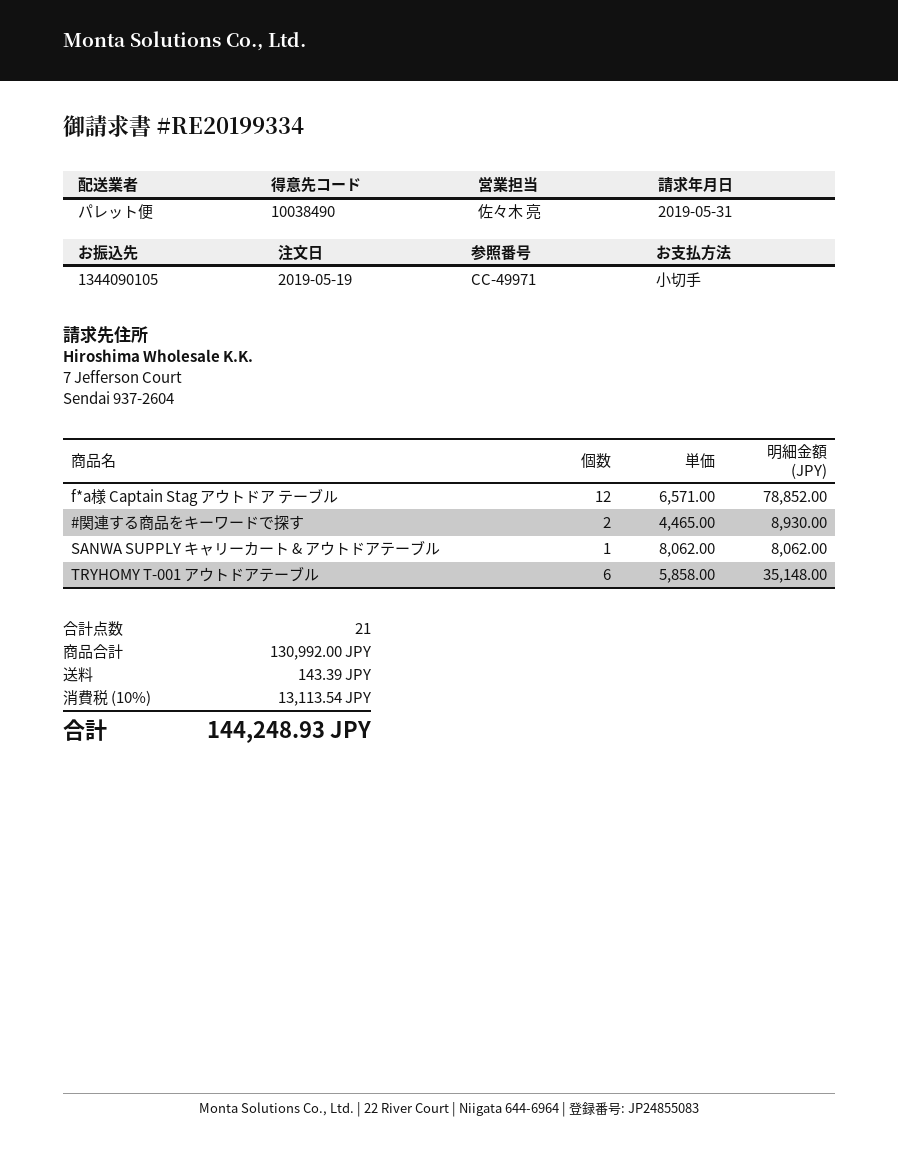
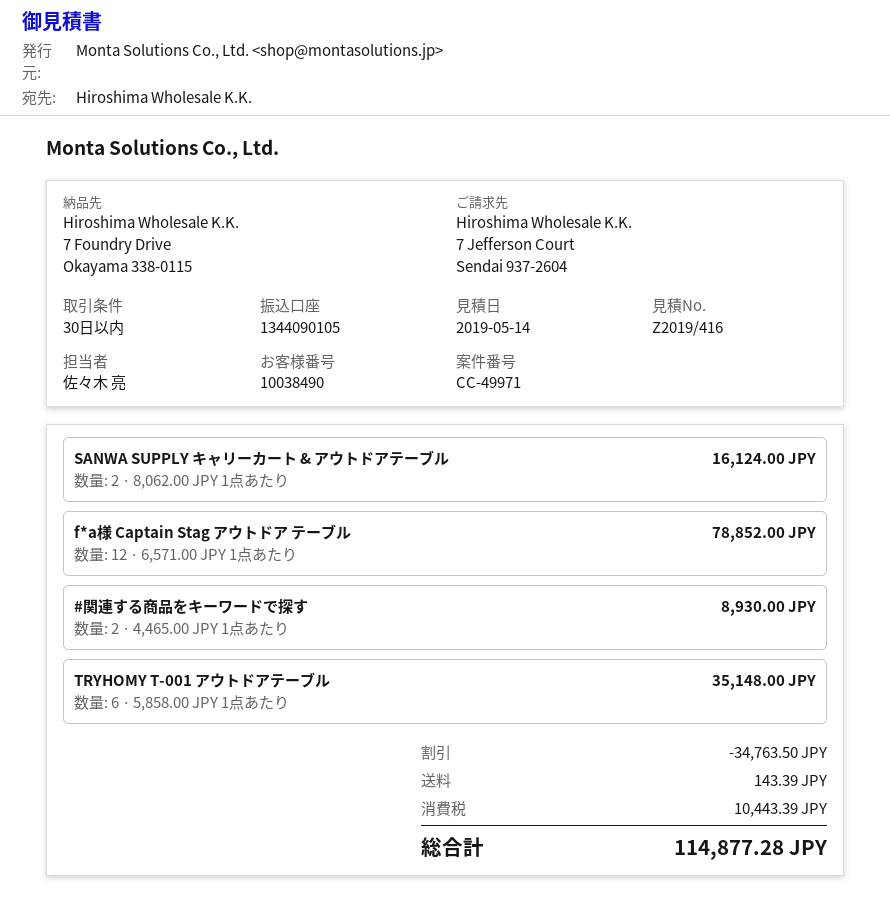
SANWA SUPPLY キャリーカート & アウトドアテーブル: 1 x 8062.00 = 8062.00 -> 2 x 8062.00 = 16124.00
discount: none -> 34763.50
tax: 13113.54 -> 10443.39
total: 144248.93 -> 114877.28

